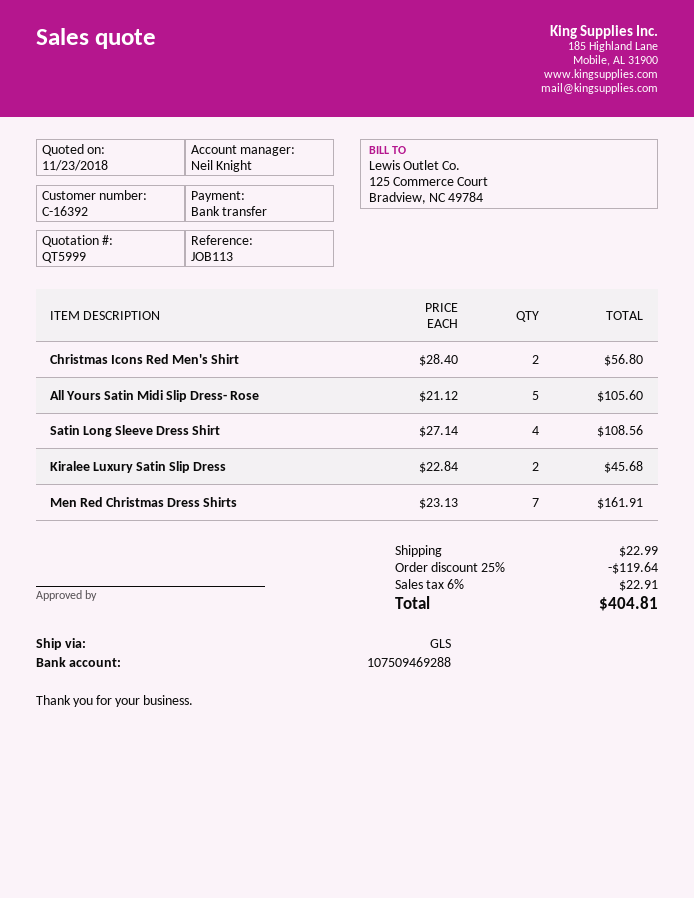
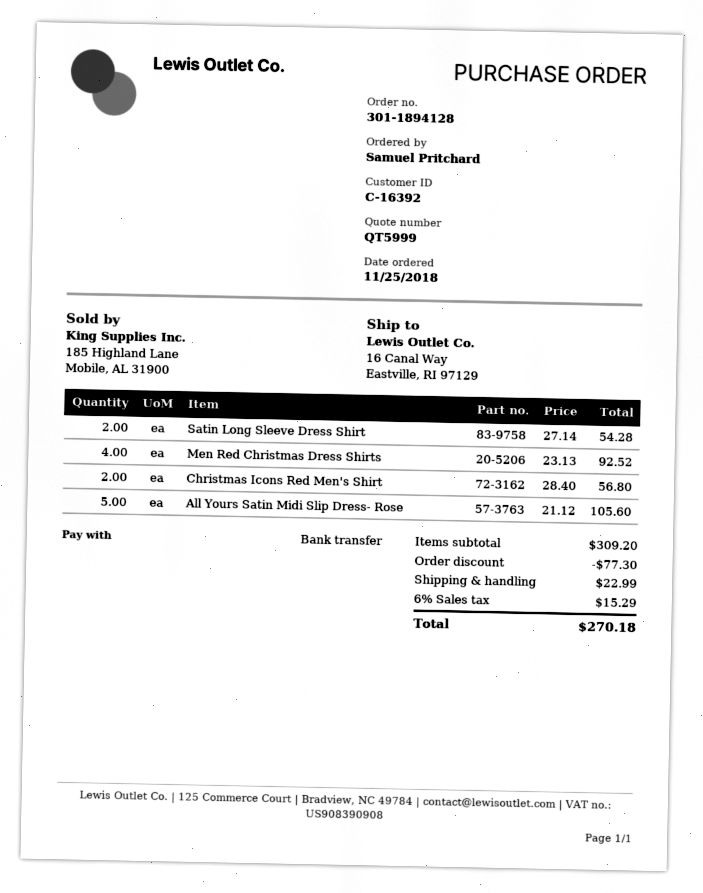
Satin Long Sleeve Dress Shirt: 4 x 27.14 = 108.56 -> 2 x 27.14 = 54.28
Kiralee Luxury Satin Slip Dress: 2 x 22.84 = 45.68 -> none
Men Red Christmas Dress Shirts: 7 x 23.13 = 161.91 -> 4 x 23.13 = 92.52
discount: 119.64 -> 77.30
tax: 6% = 22.91 -> 6% = 15.29
total: 404.81 -> 270.18

